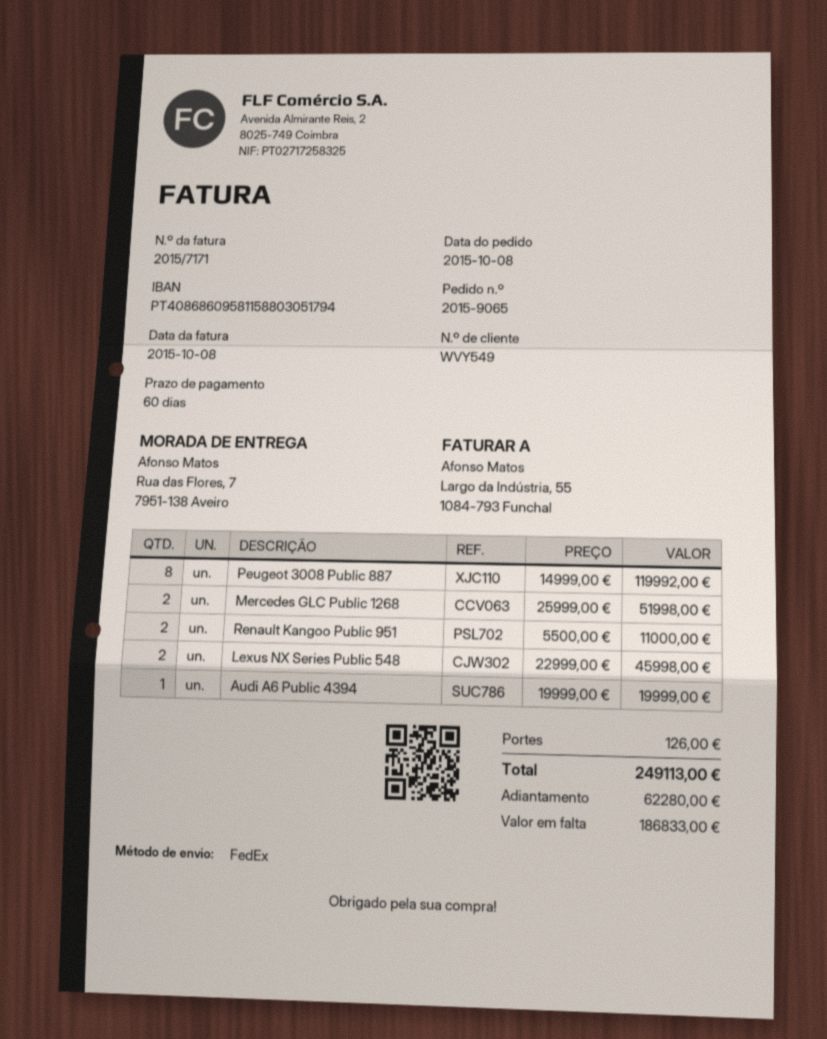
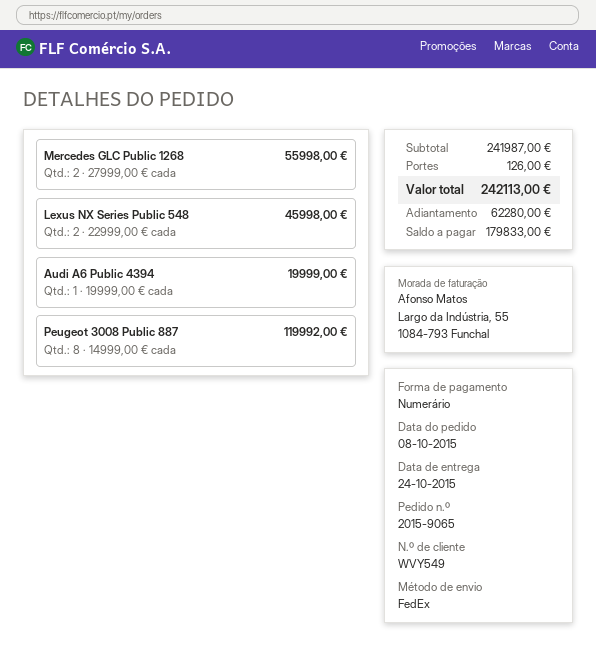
Mercedes GLC Public 1268: 2 x 25999.00 = 51998.00 -> 2 x 27999.00 = 55998.00
Renault Kangoo Public 951: 2 x 5500.00 = 11000.00 -> none
total: 249113.00 -> 242113.00
balance: 186833.00 -> 179833.00

